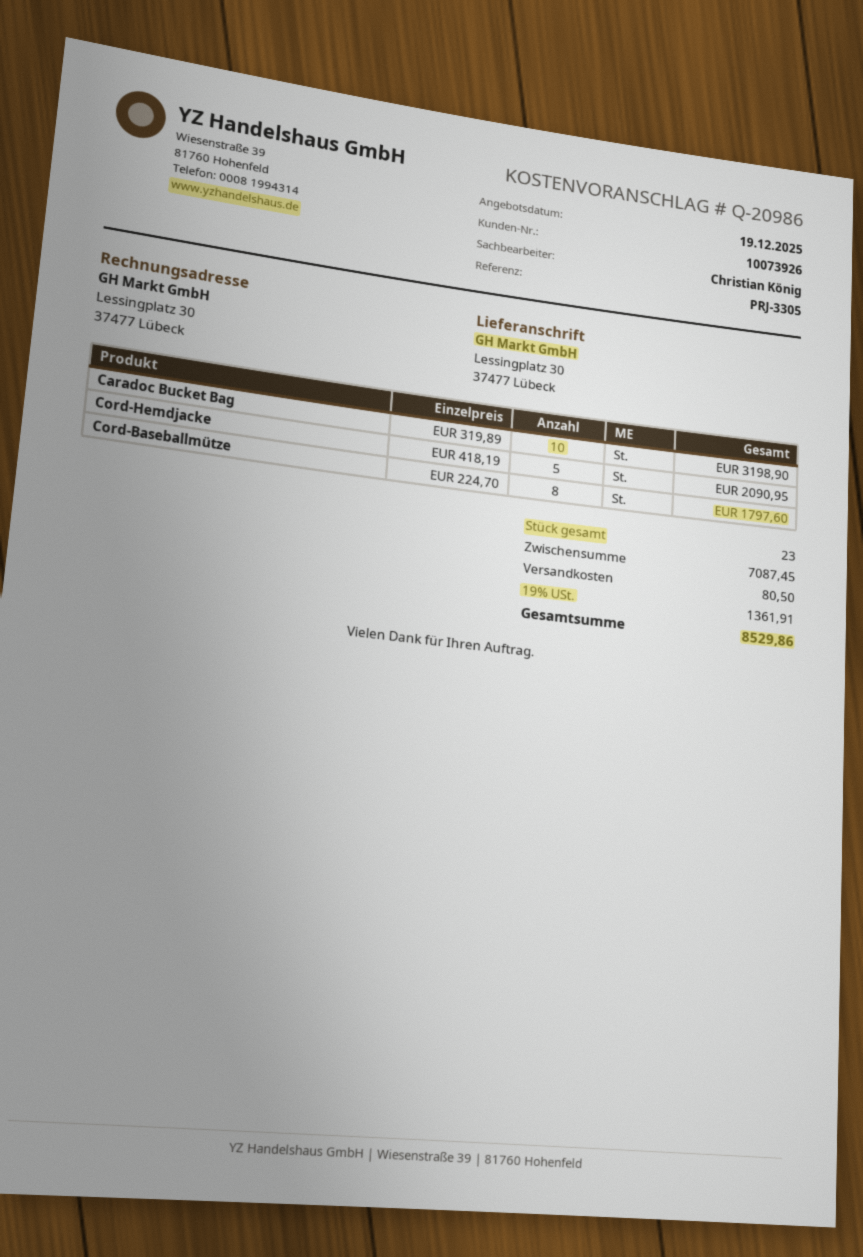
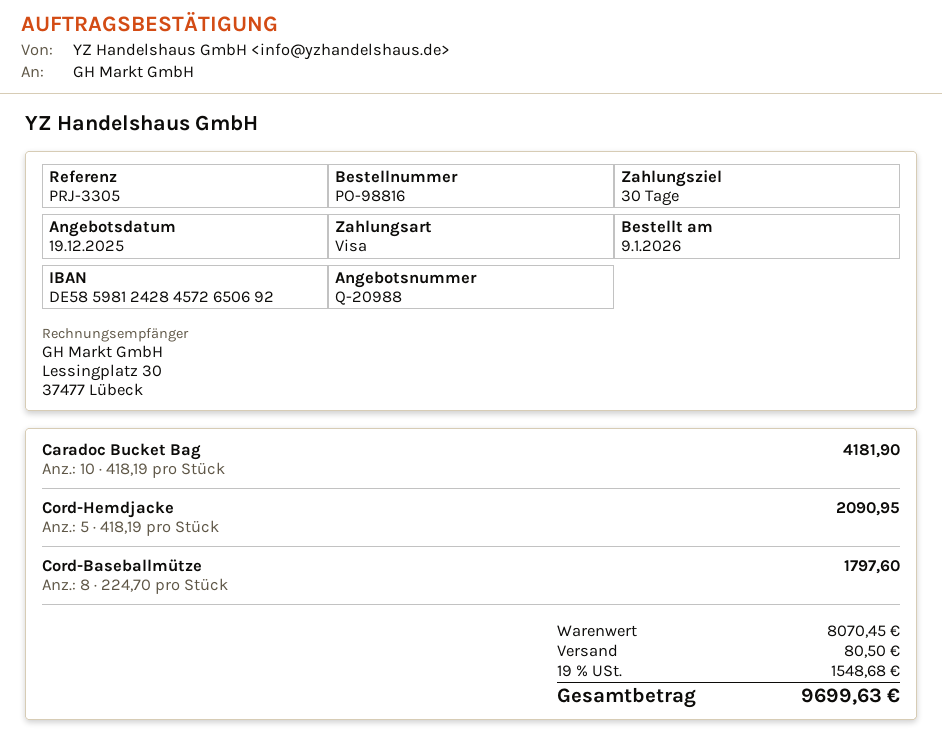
quote number: Q-20986 -> Q-20988
Caradoc Bucket Bag: 10 x 319.89 = 3198.90 -> 10 x 418.19 = 4181.90
subtotal: 7087.45 -> 8070.45
tax: 19% = 1361.91 -> 19% = 1548.68
total: 8529.86 -> 9699.63

